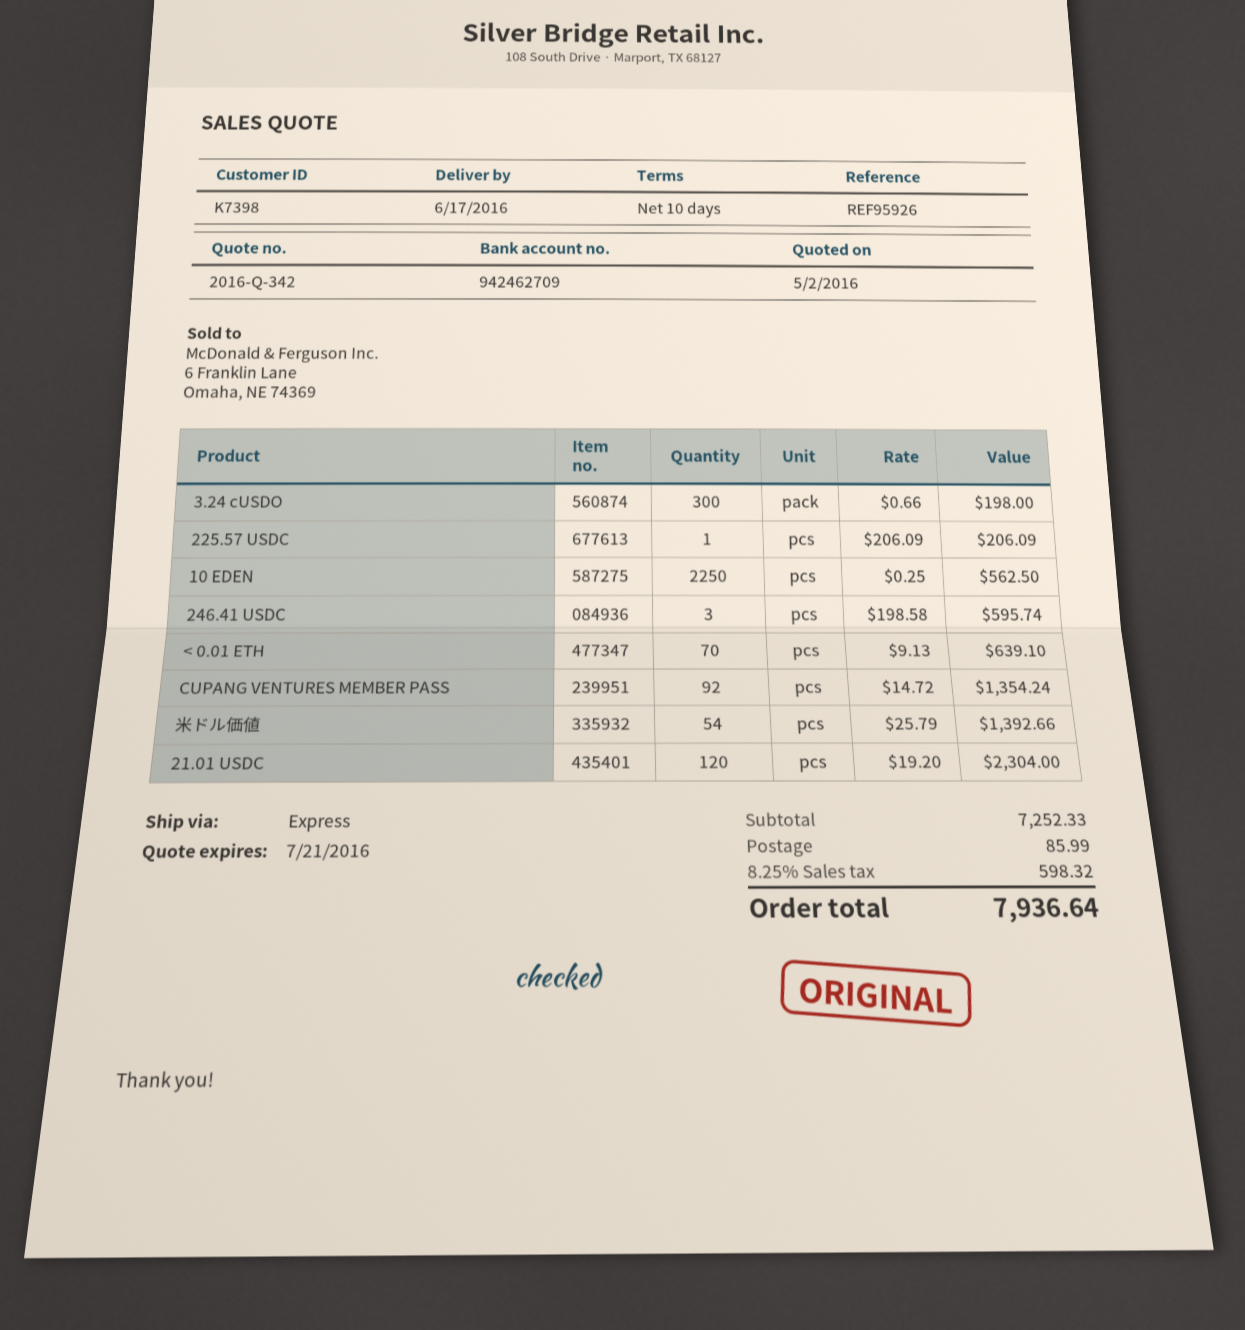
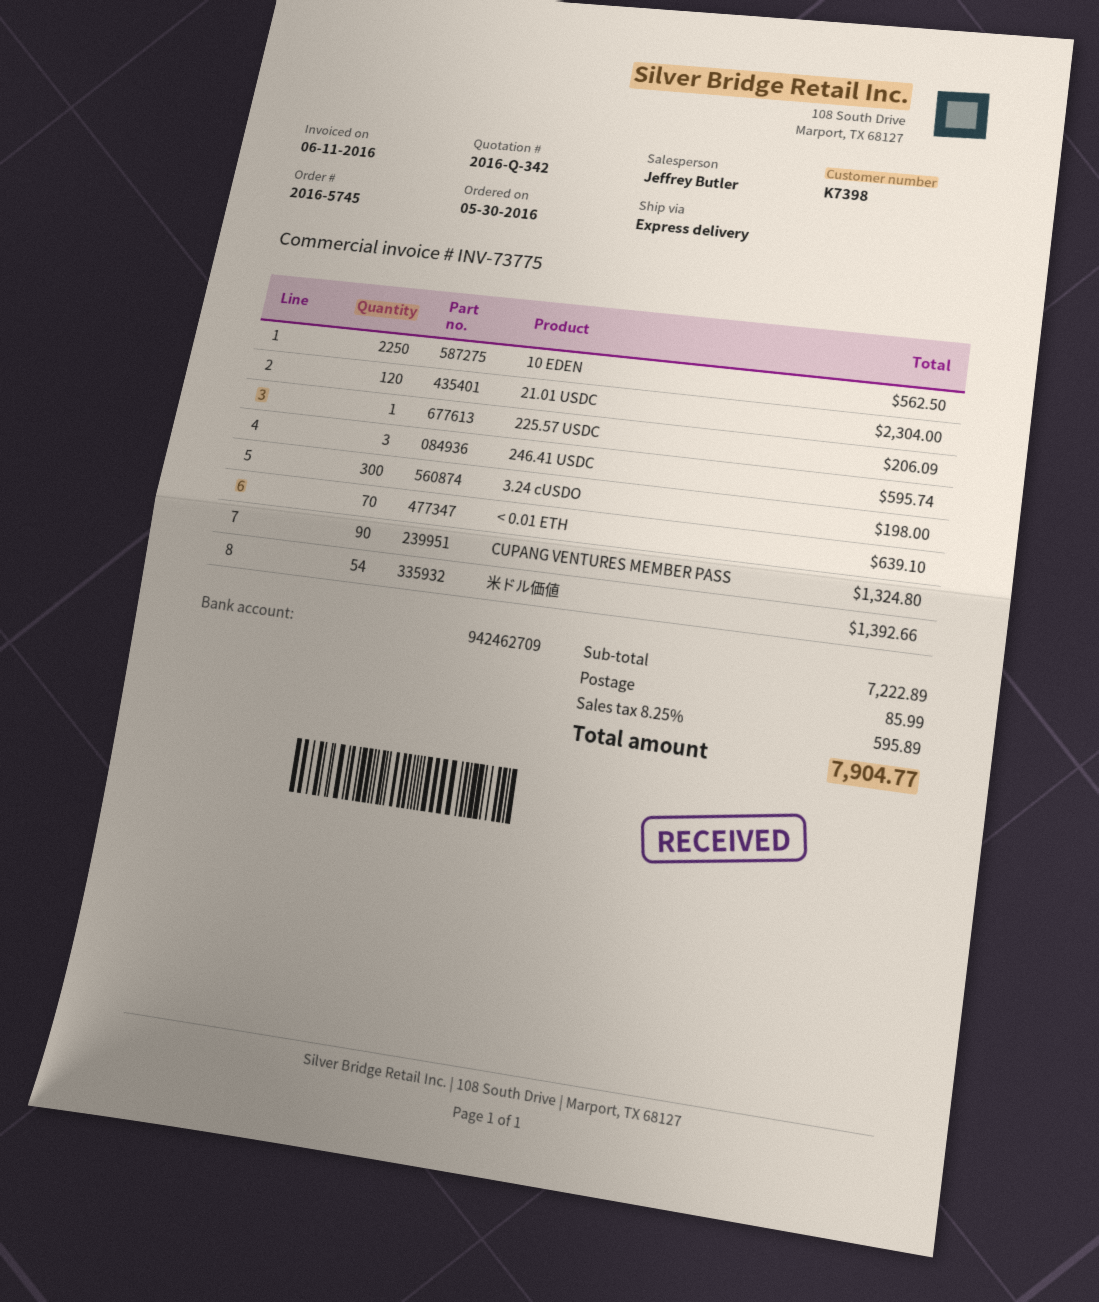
CUPANG VENTURES MEMBER PASS: 92 for 1354.24 -> 90 for 1324.80
subtotal: 7252.33 -> 7222.89
tax: 8.25% = 598.32 -> 8.25% = 595.89
total: 7936.64 -> 7904.77

